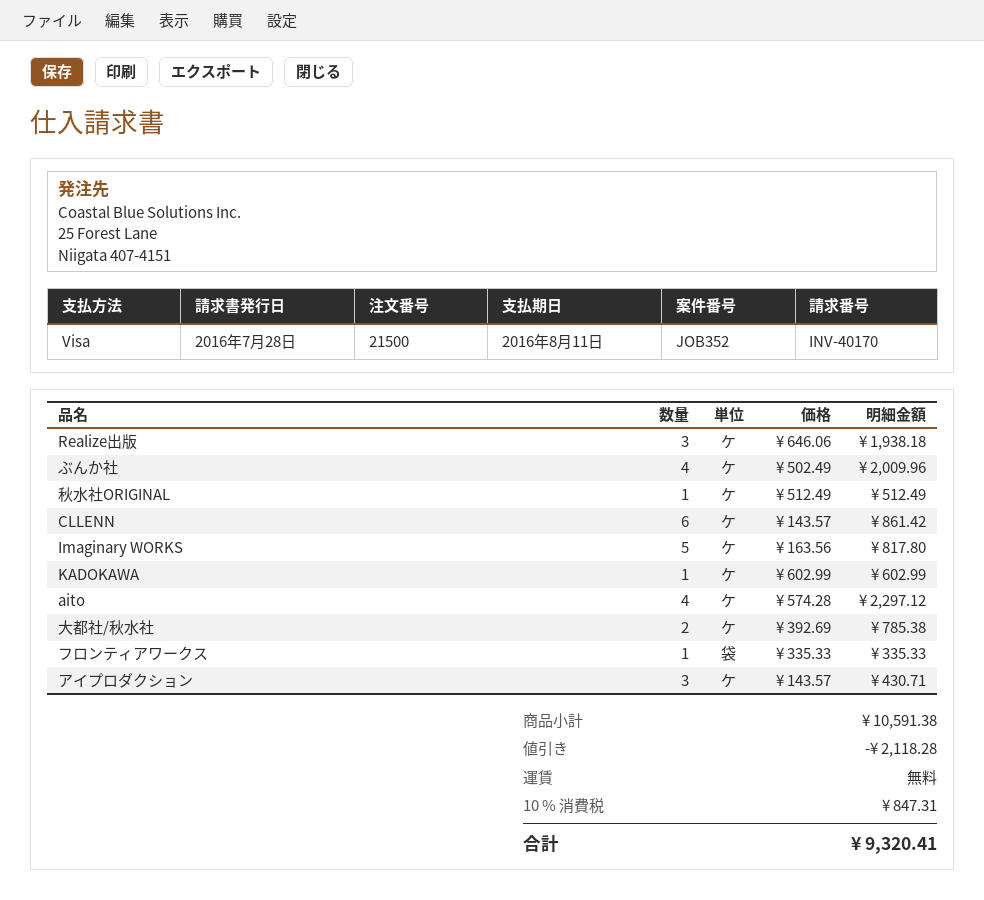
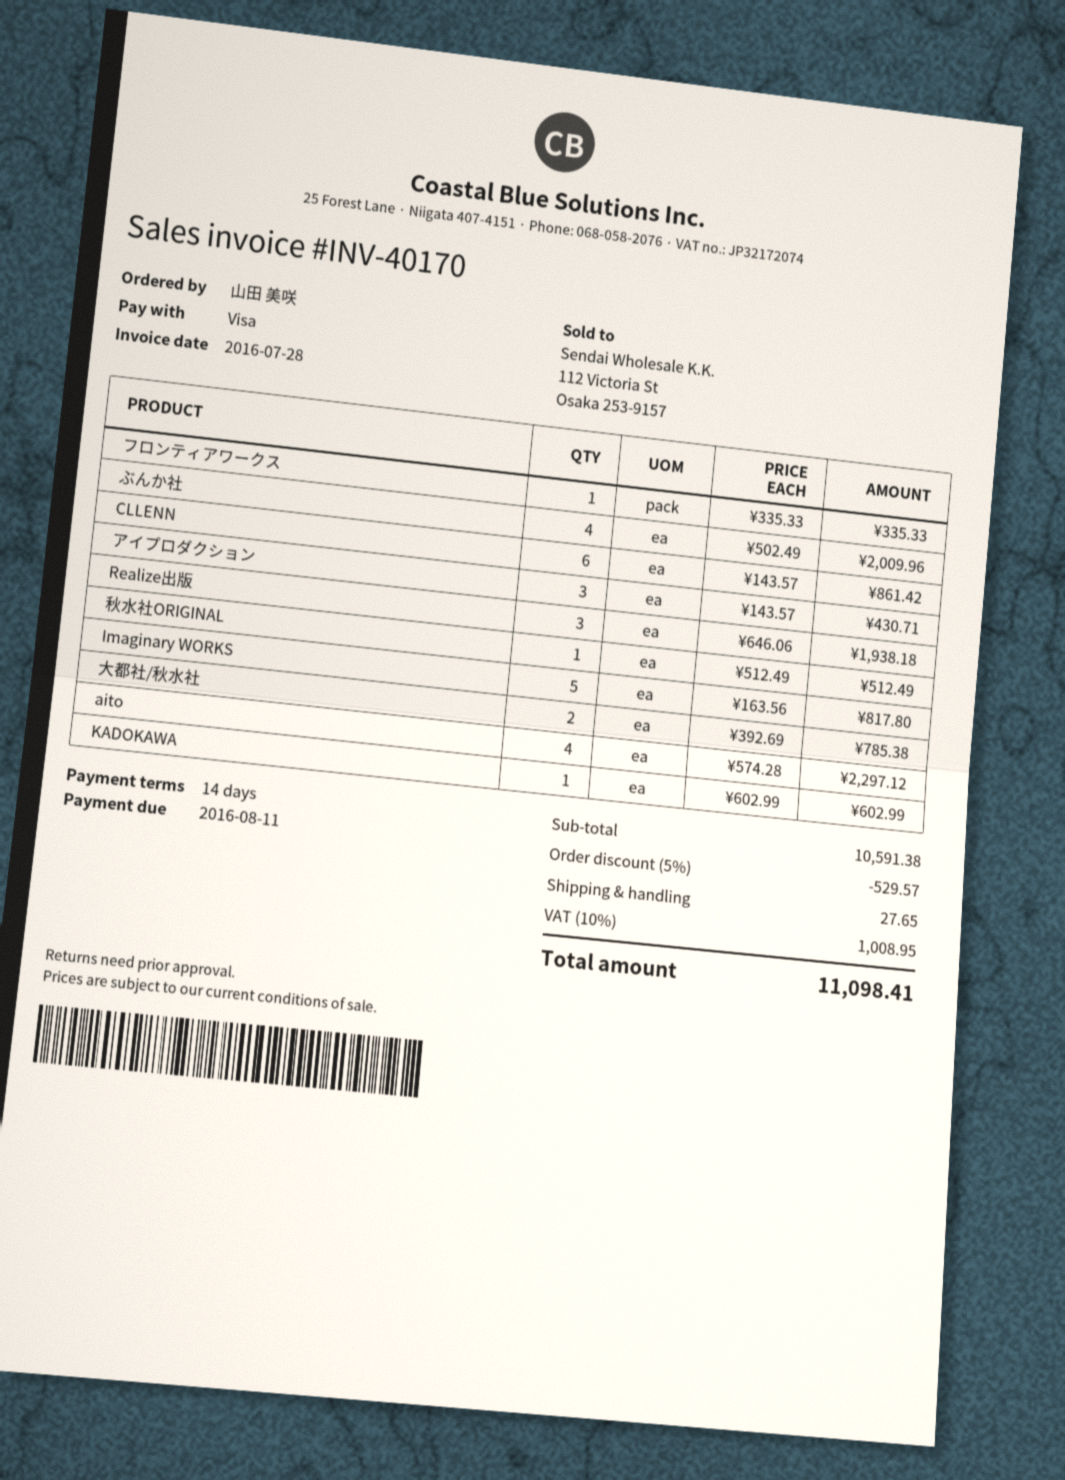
discount: 2118.28 -> 529.57
shipping: 0.00 -> 27.65
tax: 10% = 847.31 -> 10% = 1008.95
total: 9320.41 -> 11098.41

